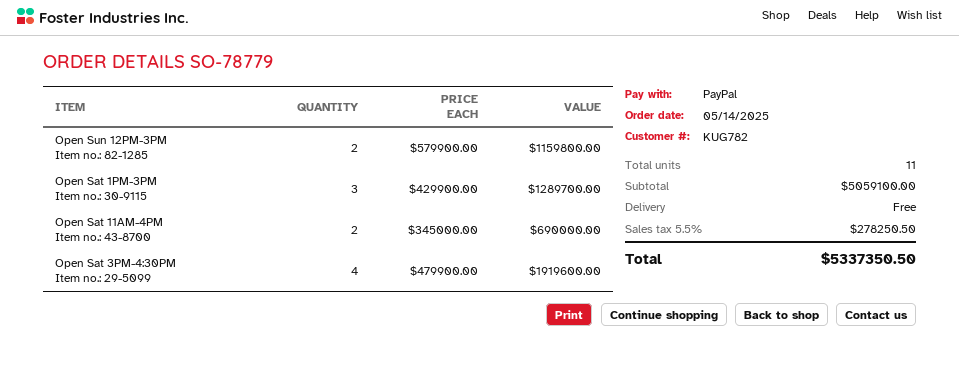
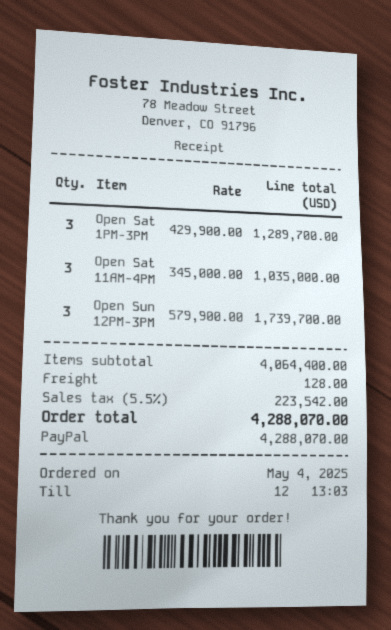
order date: 2025-05-14 -> 2025-05-04
Open Sun 12PM-3PM: 2 x 579900.00 = 1159800.00 -> 3 x 579900.00 = 1739700.00
Open Sat 11AM-4PM: 2 x 345000.00 = 690000.00 -> 3 x 345000.00 = 1035000.00
Open Sat 3PM-4:30PM: 4 x 479900.00 = 1919600.00 -> none
subtotal: 5059100.00 -> 4064400.00
shipping: 0.00 -> 128.00
tax: 5.5% = 278250.50 -> 5.5% = 223542.00
total: 5337350.50 -> 4288070.00

